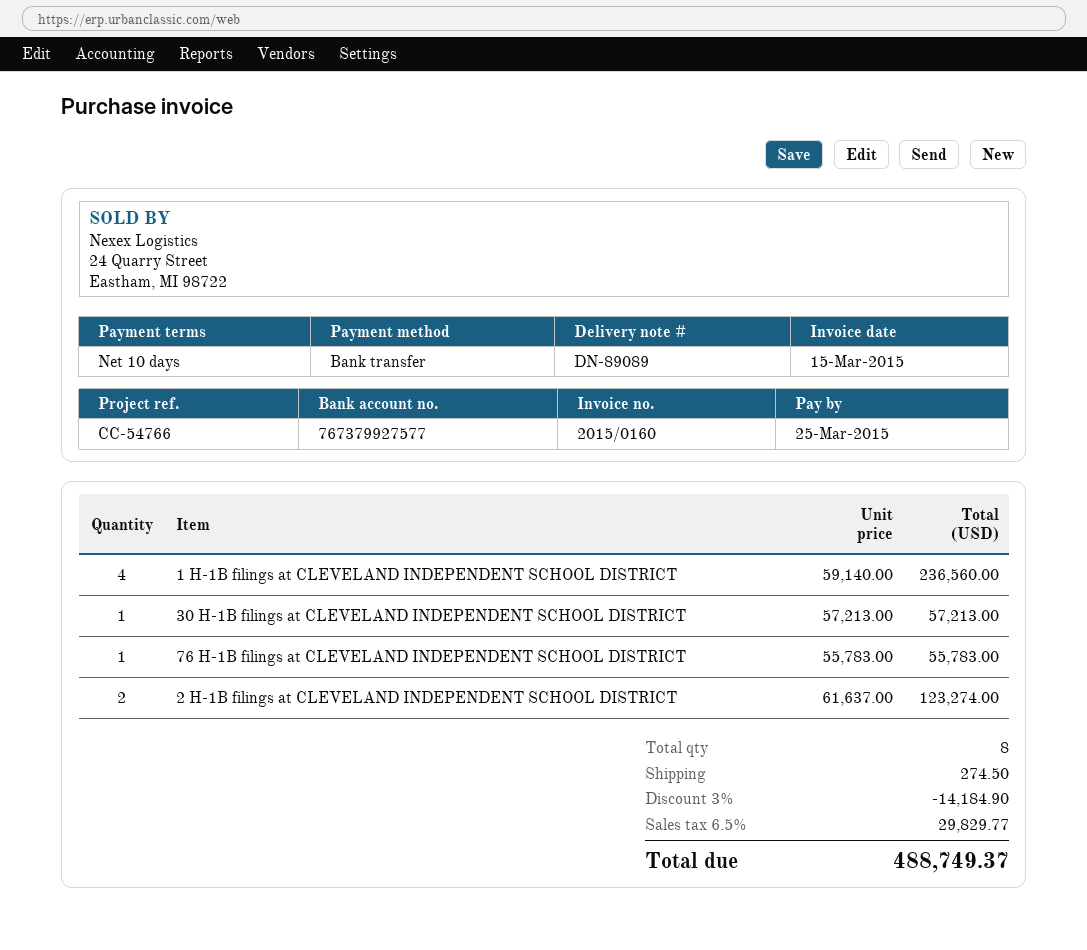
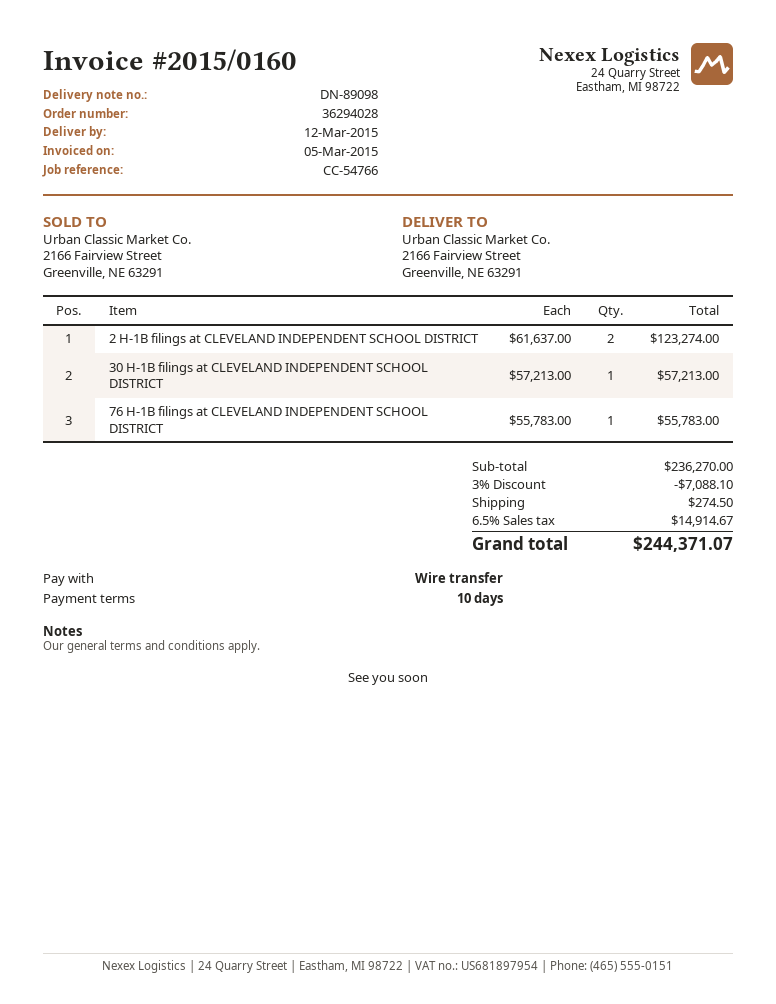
delivery note number: DN-89089 -> DN-89098
invoice date: 2015-03-15 -> 2015-03-05
1 H-1B filings at CLEVELAND INDEPENDENT SCHOOL DISTRICT: 4 x 59140.00 = 236560.00 -> none
discount: 3% = 14184.90 -> 3% = 7088.10
tax: 6.5% = 29829.77 -> 6.5% = 14914.67
total: 488749.37 -> 244371.07

